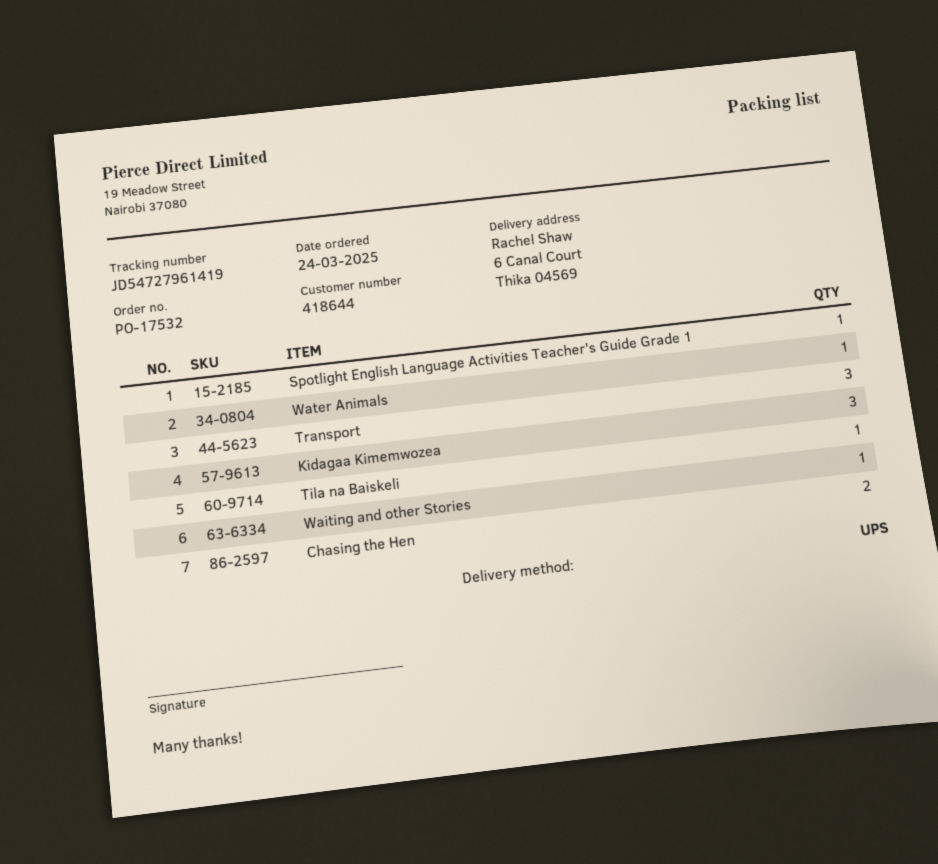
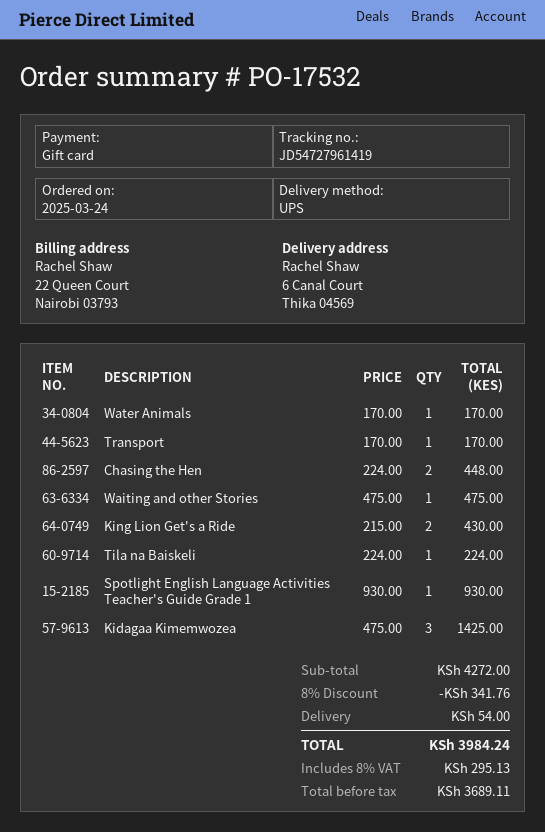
Transport: 3 -> 1
King Lion Get's a Ride: none -> 2

